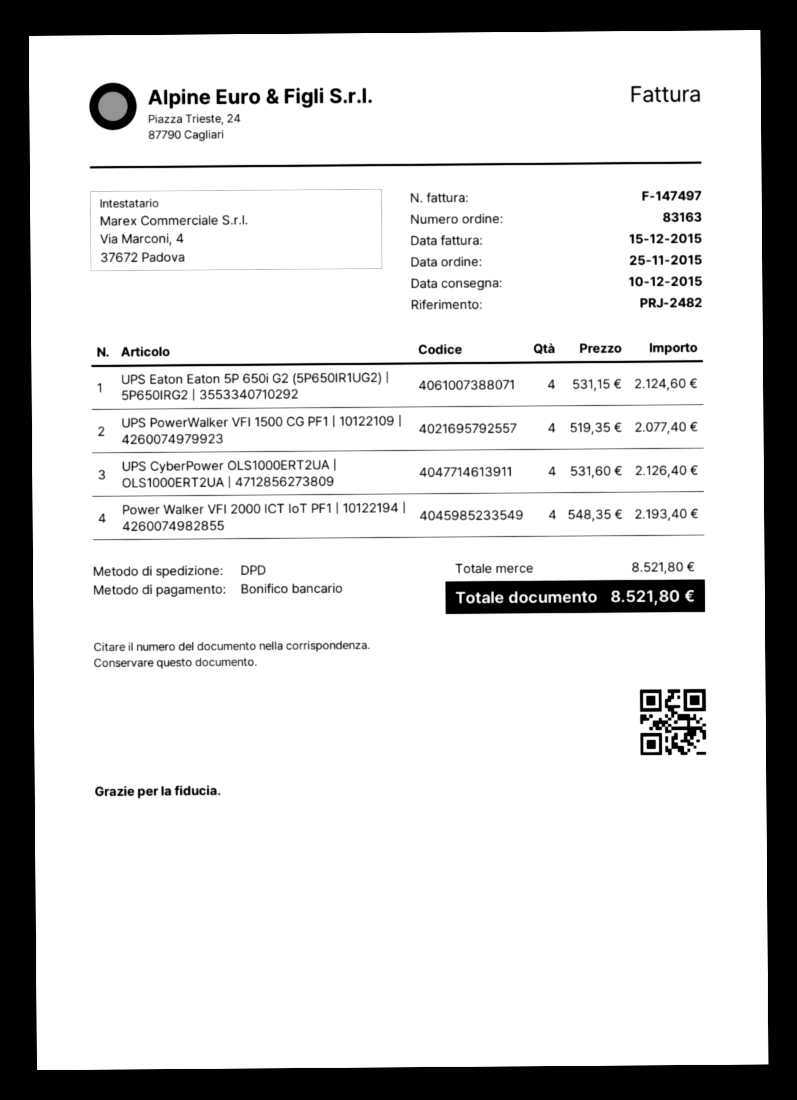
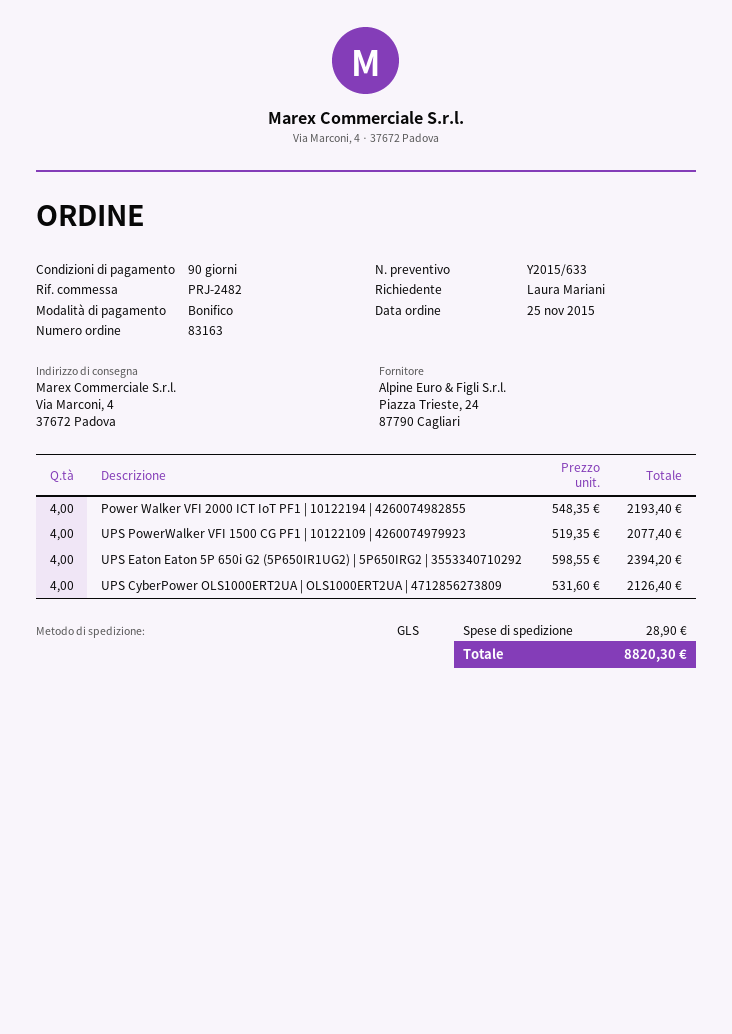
shipping method: DPD -> GLS
UPS Eaton Eaton 5P 650i G2 (5P650IR1UG2) | 5P650IRG2 | 3553340710292: 4 x 531.15 = 2124.60 -> 4 x 598.55 = 2394.20
shipping: none -> 28.90
total: 8521.80 -> 8820.30

